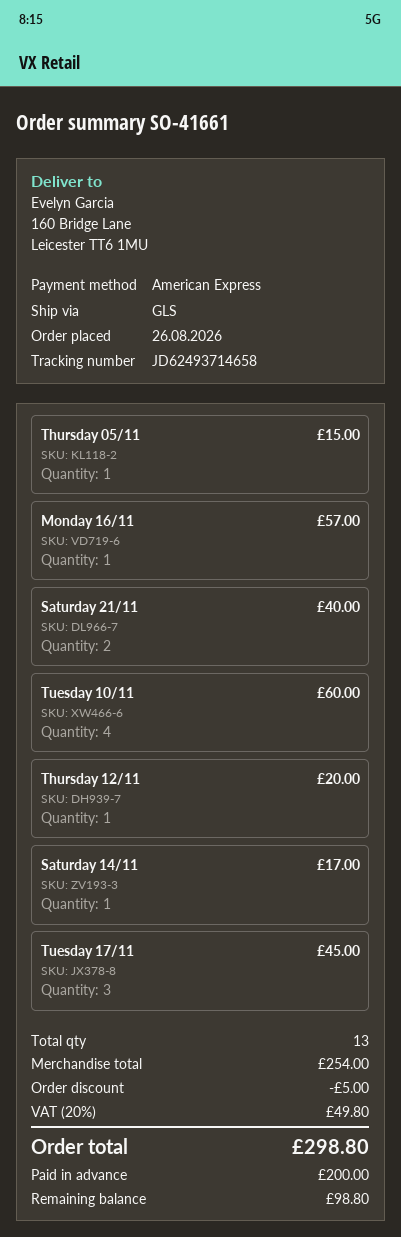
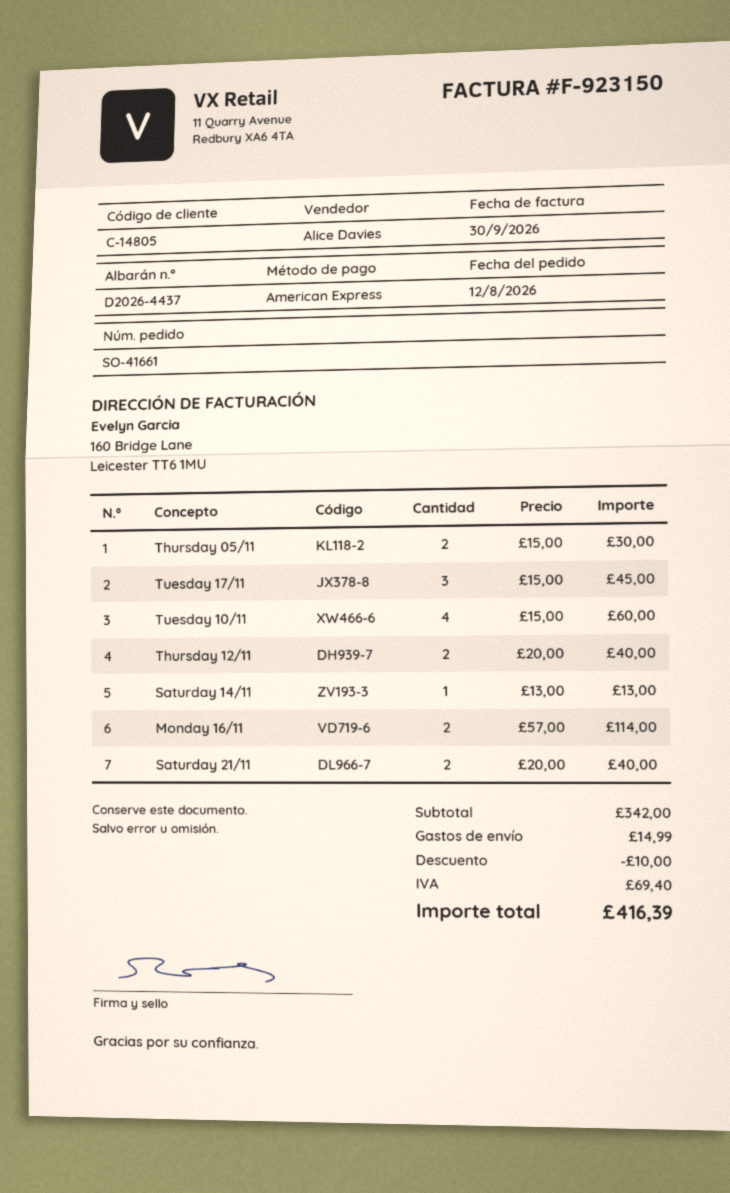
order date: 2026-08-26 -> 2026-08-12
Thursday 05/11: 1 for 15.00 -> 2 for 30.00
Monday 16/11: 1 for 57.00 -> 2 for 114.00
Thursday 12/11: 1 for 20.00 -> 2 for 40.00
Saturday 14/11: 1 for 17.00 -> 1 for 13.00
subtotal: 254.00 -> 342.00
discount: 5.00 -> 10.00
shipping: none -> 14.99
tax: 49.80 -> 69.40
total: 298.80 -> 416.39

